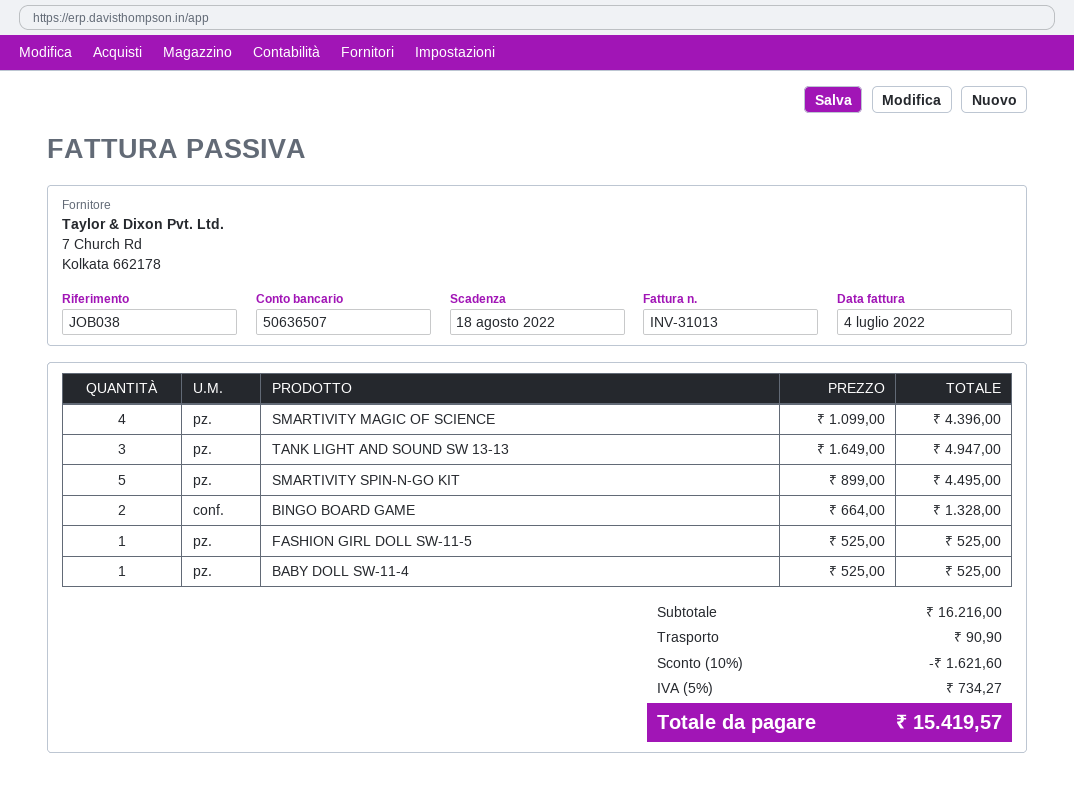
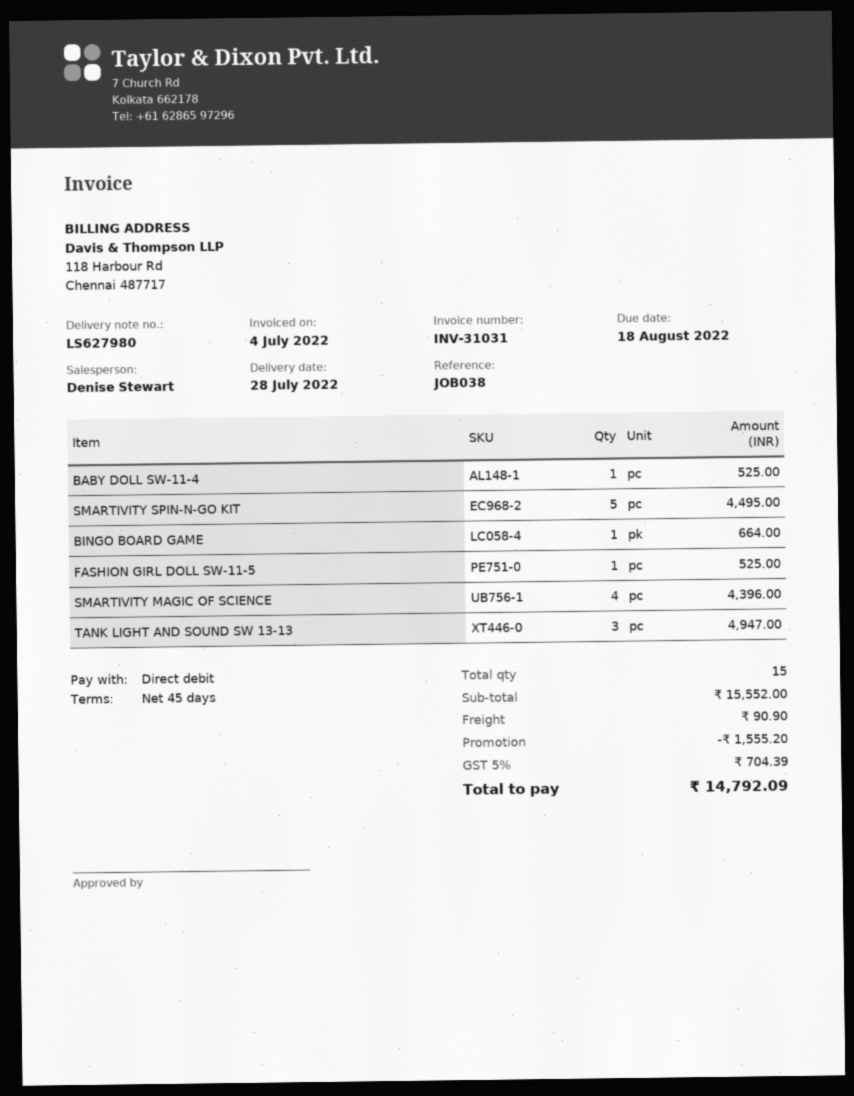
invoice number: INV-31013 -> INV-31031
BINGO BOARD GAME: 2 for 1328.00 -> 1 for 664.00
subtotal: 16216.00 -> 15552.00
discount: 1621.60 -> 1555.20
tax: 5% = 734.27 -> 5% = 704.39
total: 15419.57 -> 14792.09

